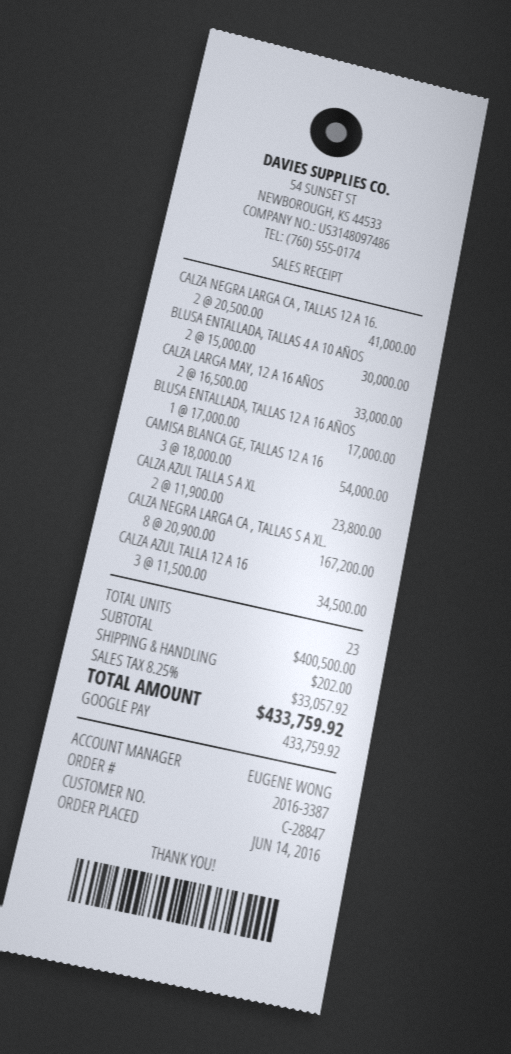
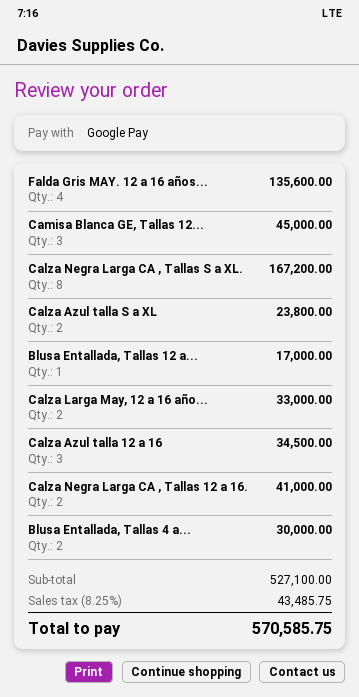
CAMISA BLANCA GE, TALLAS 12 A 16: 3 for 54000.00 -> 3 for 45000.00
Falda Gris MAY. 12 a 16 años...: none -> 4 for 135600.00
subtotal: 400500.00 -> 527100.00
shipping: 202.00 -> none
tax: 8.25% = 33057.92 -> 8.25% = 43485.75
total: 433759.92 -> 570585.75

